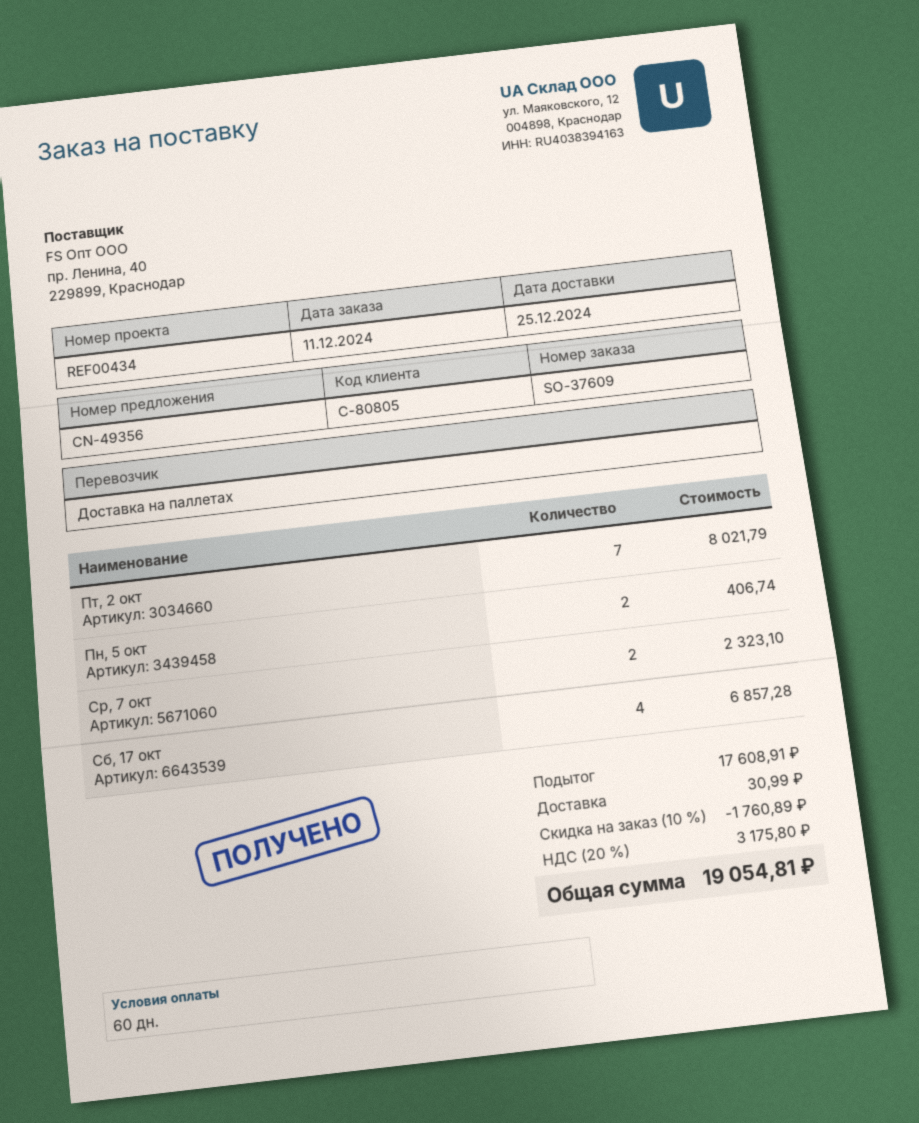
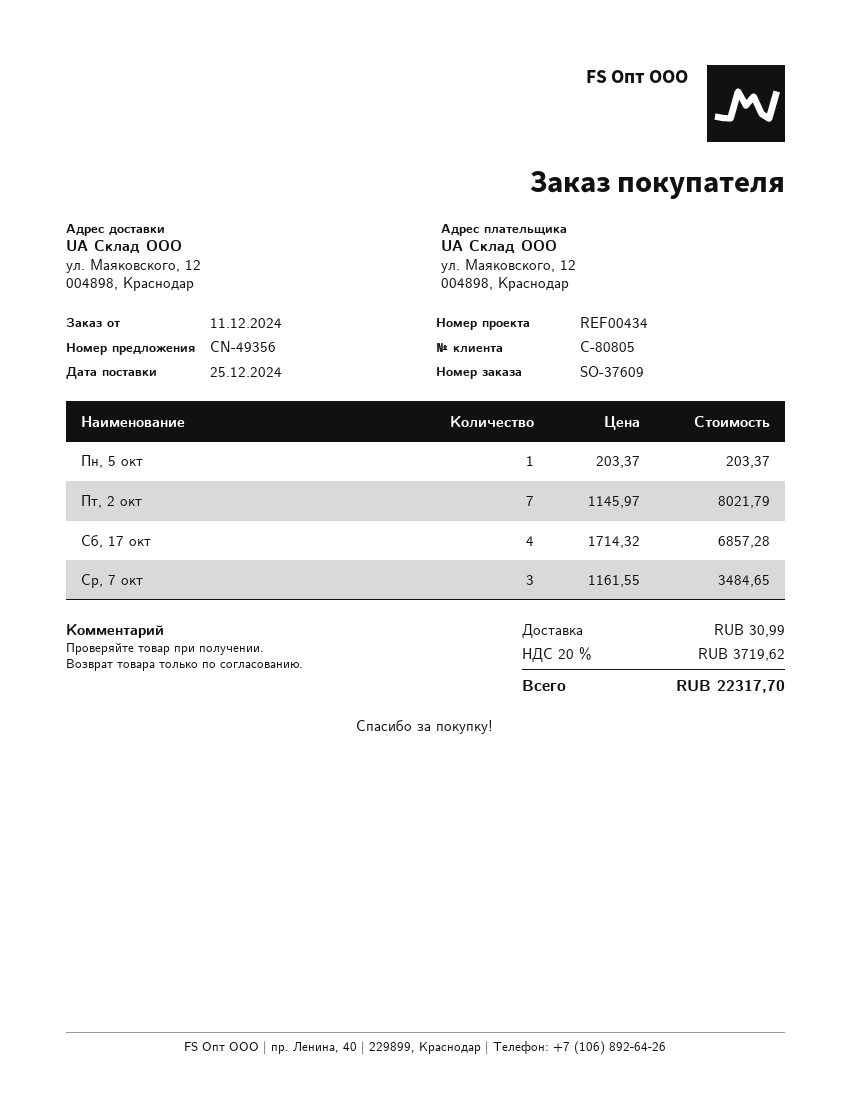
Пн, 5 окт: 2 for 406.74 -> 1 for 203.37
Ср, 7 окт: 2 for 2323.10 -> 3 for 3484.65
discount: 10% = 1760.89 -> none
tax: 20% = 3175.80 -> 20% = 3719.62
total: 19054.81 -> 22317.70

